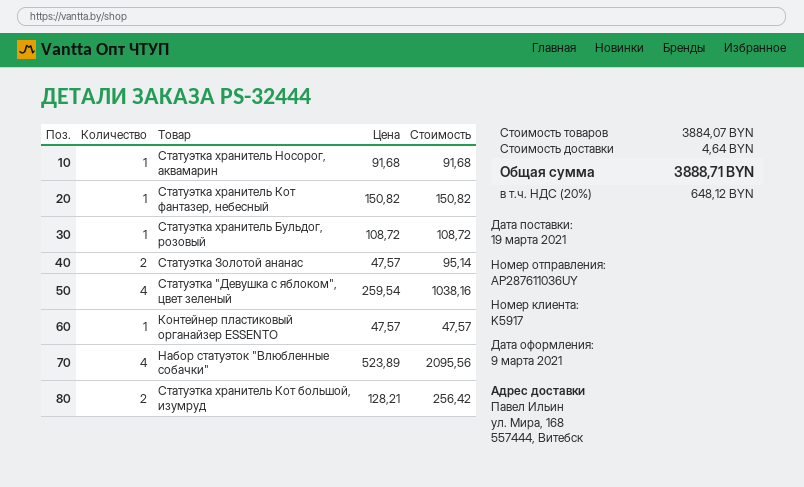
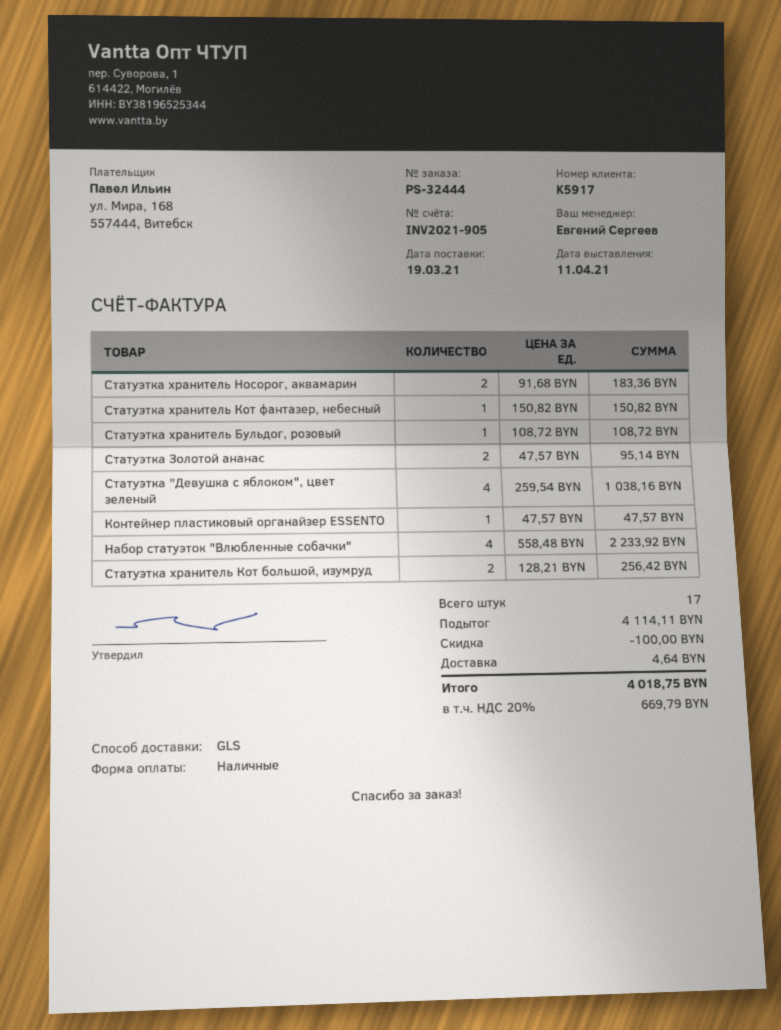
Статуэтка хранитель Носорог, аквамарин: 1 x 91.68 = 91.68 -> 2 x 91.68 = 183.36
Набор статуэток "Влюбленные собачки": 4 x 523.89 = 2095.56 -> 4 x 558.48 = 2233.92
subtotal: 3884.07 -> 4114.11
discount: none -> 100.00
tax: 20% = 648.12 -> 20% = 669.79
total: 3888.71 -> 4018.75

